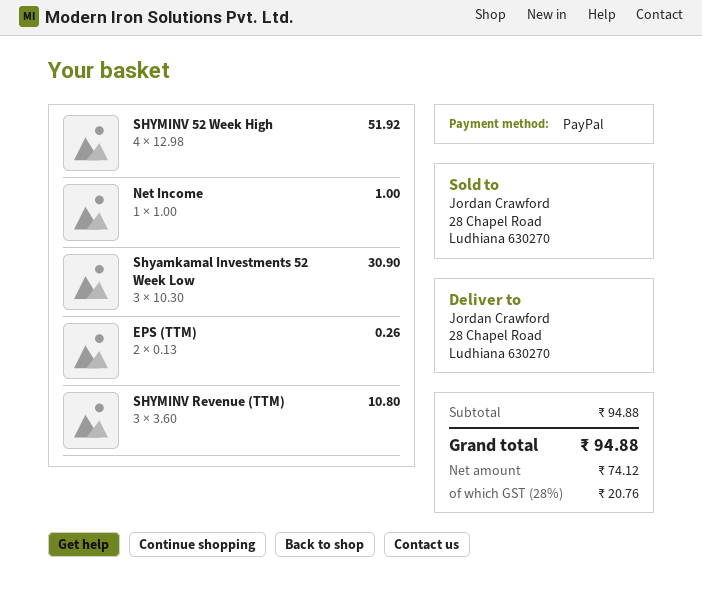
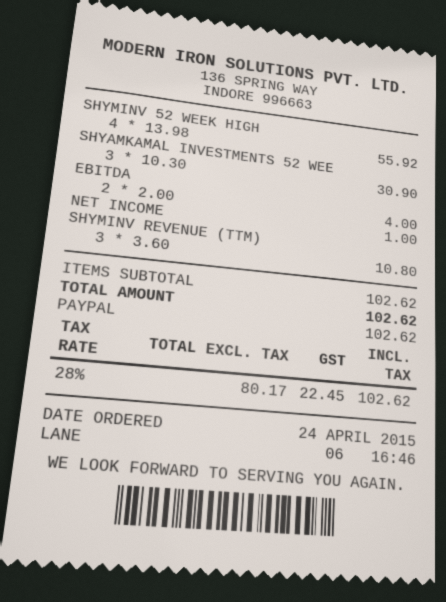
SHYMINV 52 Week High: 4 x 12.98 = 51.92 -> 4 x 13.98 = 55.92
EPS (TTM): 2 x 0.13 = 0.26 -> none
EBITDA: none -> 2 x 2.00 = 4.00
subtotal: 94.88 -> 102.62
net: 74.12 -> 80.17
tax: 28% = 20.76 -> 28% = 22.45
total: 94.88 -> 102.62

